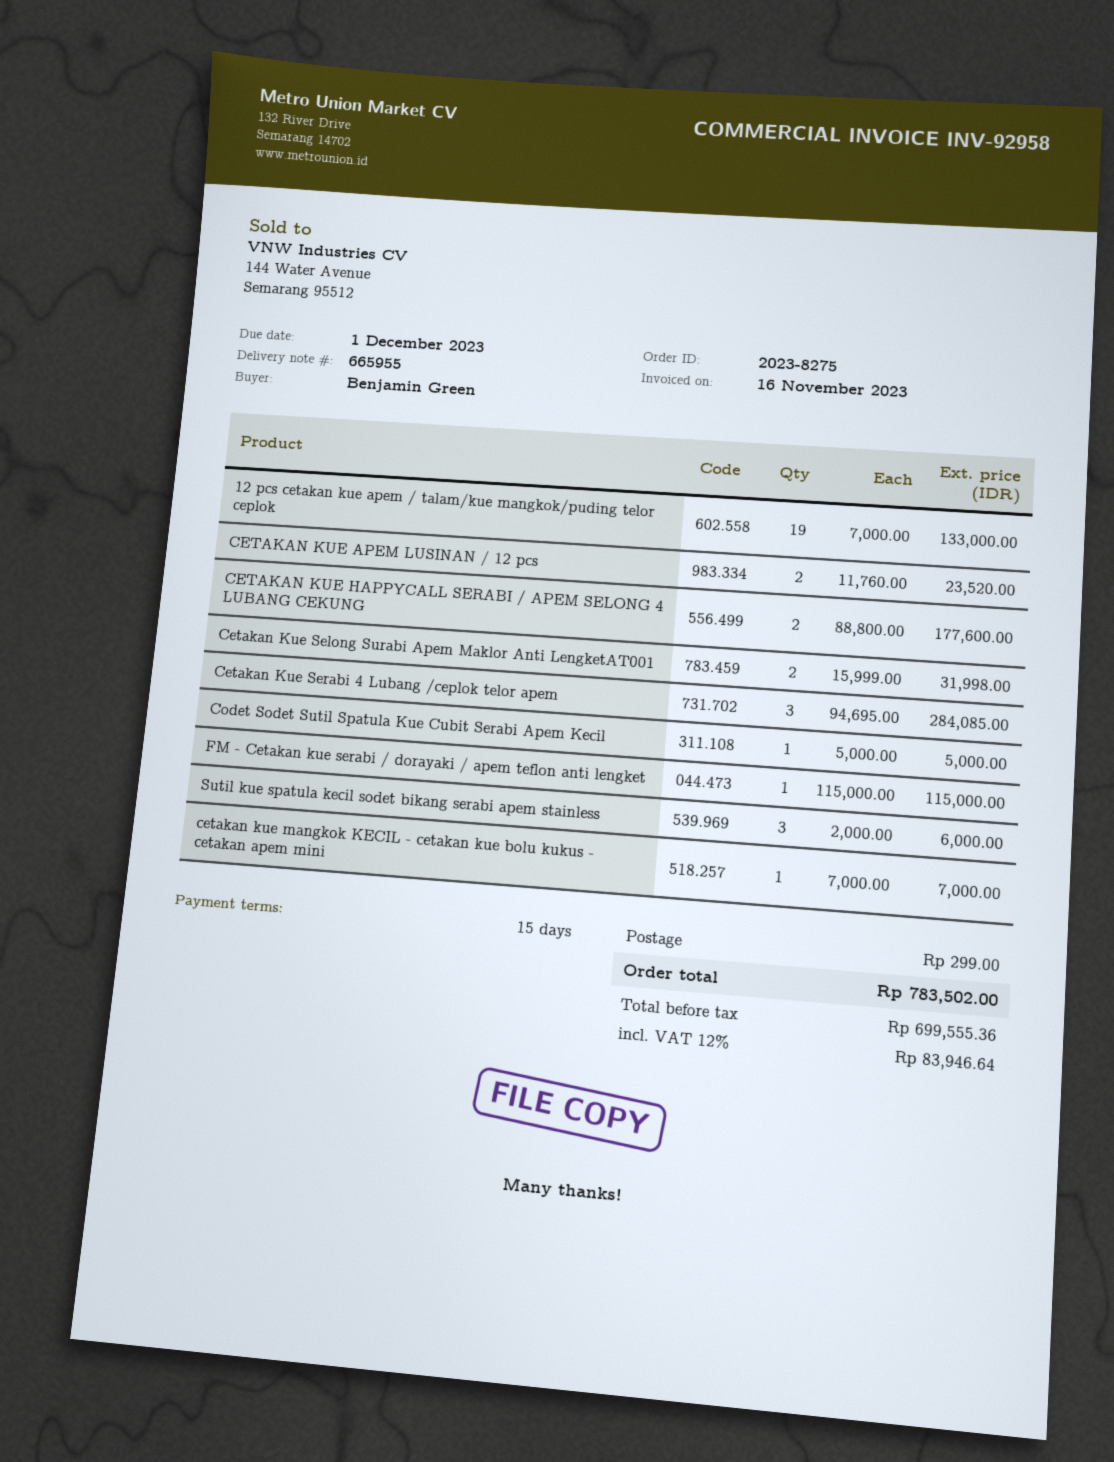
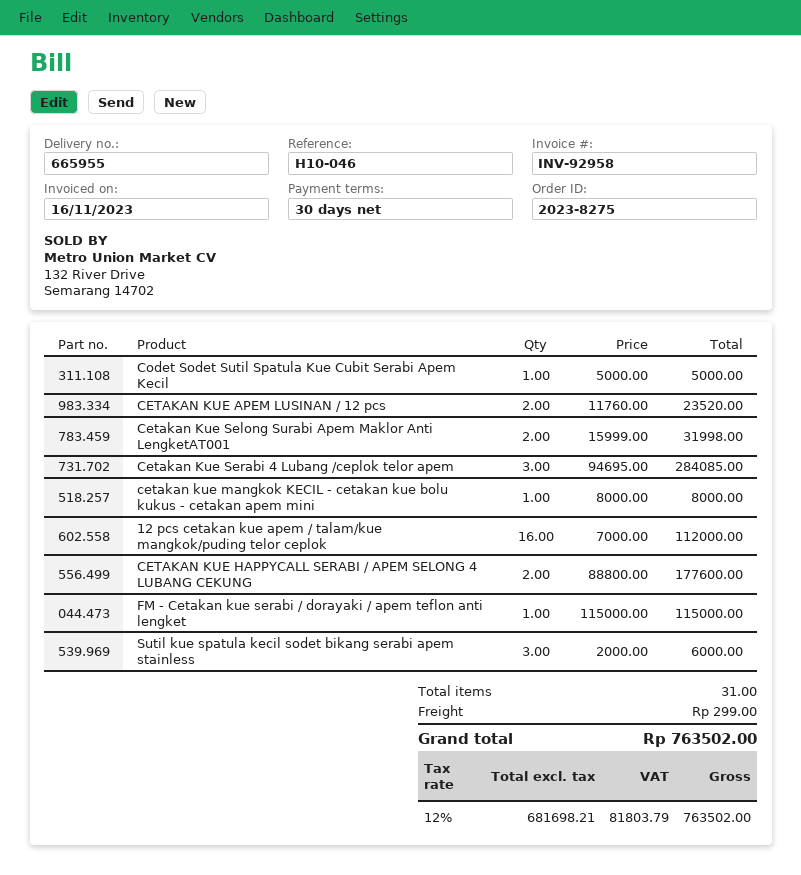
payment terms: 15 days -> 30 days
12 pcs cetakan kue apem / talam/kue mangkok/puding telor ceplok: 19 x 7000.00 = 133000.00 -> 16 x 7000.00 = 112000.00
cetakan kue mangkok KECIL - cetakan kue bolu kukus - cetakan apem mini: 1 x 7000.00 = 7000.00 -> 1 x 8000.00 = 8000.00
net: 699555.36 -> 681698.21
tax: 12% = 83946.64 -> 12% = 81803.79
total: 783502.00 -> 763502.00

